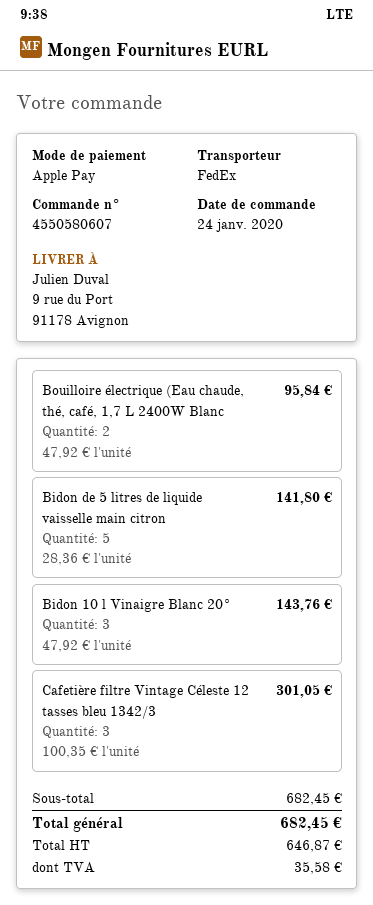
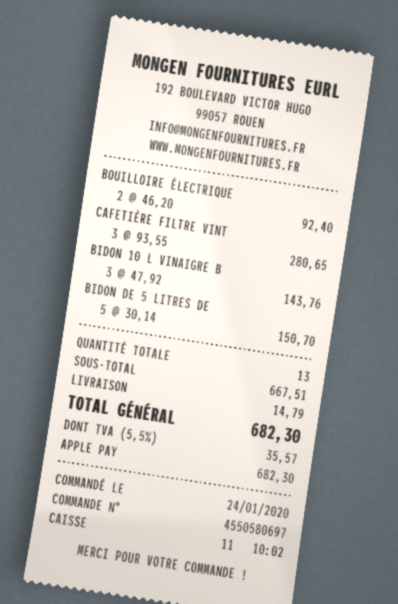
order number: 4550580607 -> 4550580697
Bouilloire électrique (Eau chaude, thé, café, 1,7 L 2400W Blanc: 2 x 47.92 = 95.84 -> 2 x 46.20 = 92.40
Bidon de 5 litres de liquide vaisselle main citron: 5 x 28.36 = 141.80 -> 5 x 30.14 = 150.70
Cafetière filtre Vintage Céleste 12 tasses bleu 1342/3: 3 x 100.35 = 301.05 -> 3 x 93.55 = 280.65
subtotal: 682.45 -> 667.51
shipping: none -> 14.79
tax: 35.58 -> 35.57
total: 682.45 -> 682.30

